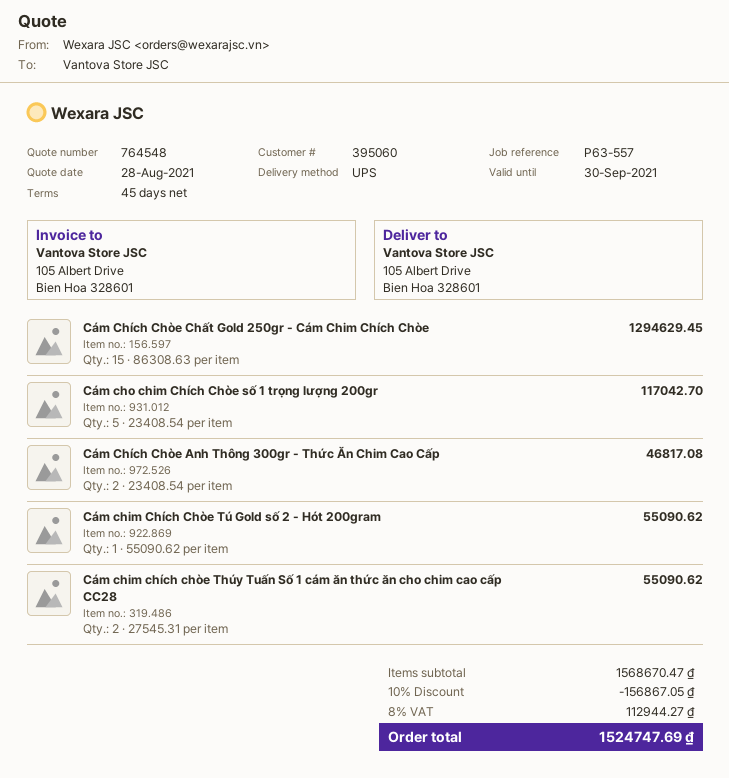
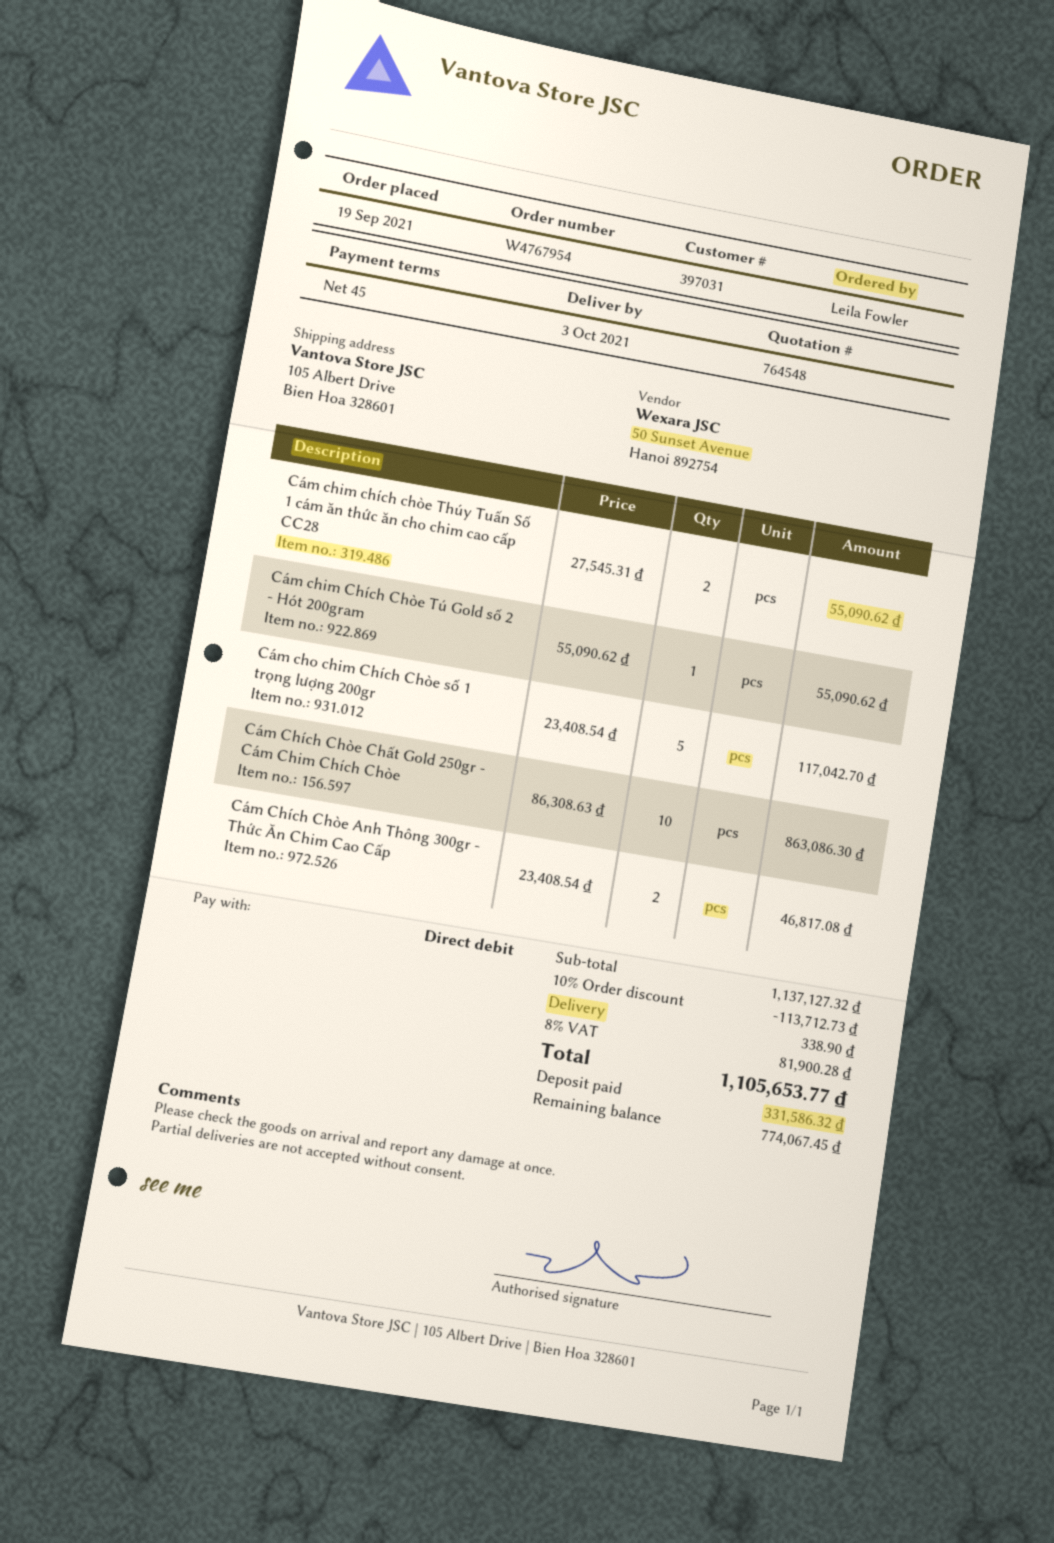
customer number: 395060 -> 397031
Cám Chích Chòe Chất Gold 250gr - Cám Chim Chích Chòe: 15 x 86308.63 = 1294629.45 -> 10 x 86308.63 = 863086.30
subtotal: 1568670.47 -> 1137127.32
discount: 10% = 156867.05 -> 10% = 113712.73
shipping: none -> 338.90
tax: 8% = 112944.27 -> 8% = 81900.28
total: 1524747.69 -> 1105653.77

